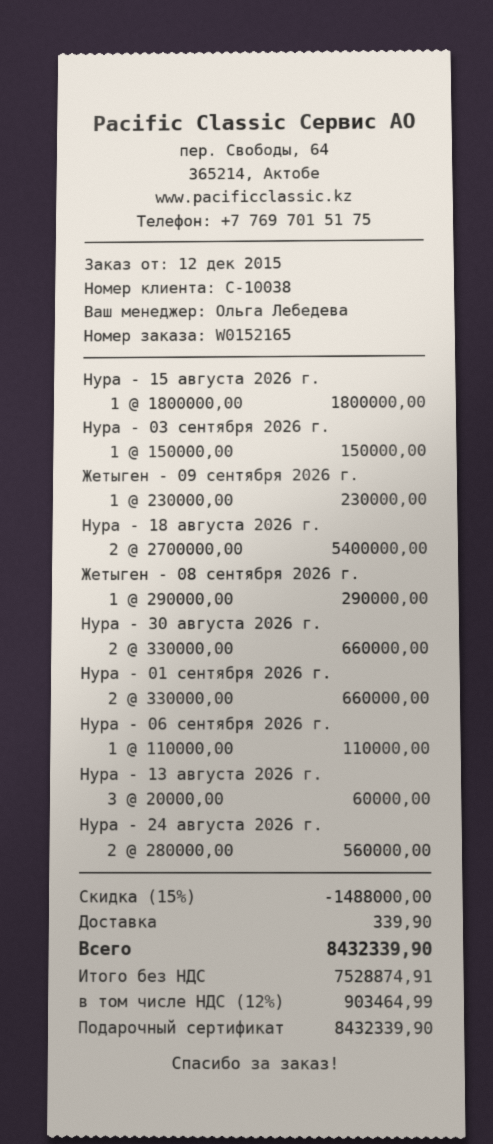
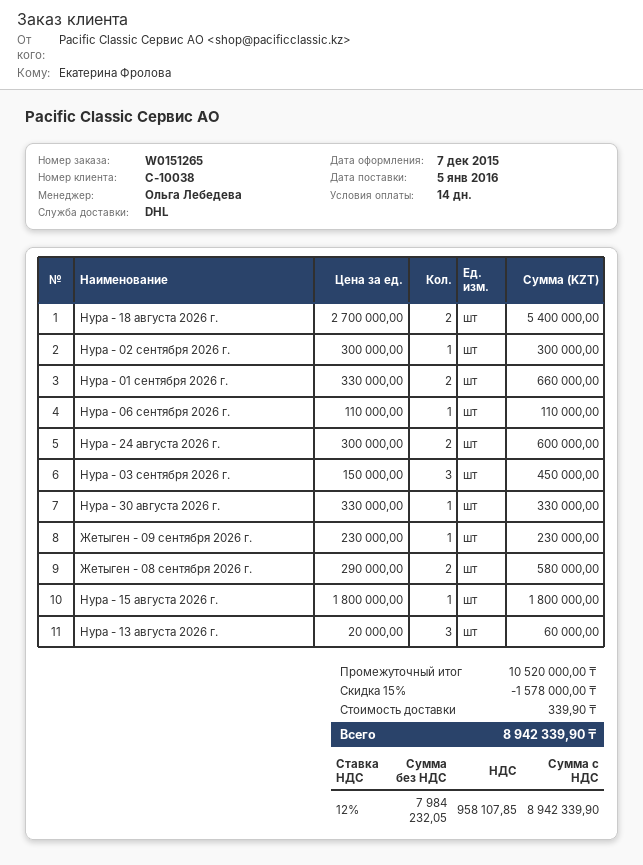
order number: W0152165 -> W0151265
order date: 2015-12-12 -> 2015-12-07
Нура - 03 сентября 2026 г.: 1 x 150000.00 = 150000.00 -> 3 x 150000.00 = 450000.00
Жетыген - 08 сентября 2026 г.: 1 x 290000.00 = 290000.00 -> 2 x 290000.00 = 580000.00
Нура - 30 августа 2026 г.: 2 x 330000.00 = 660000.00 -> 1 x 330000.00 = 330000.00
Нура - 24 августа 2026 г.: 2 x 280000.00 = 560000.00 -> 2 x 300000.00 = 600000.00
Нура - 02 сентября 2026 г.: none -> 1 x 300000.00 = 300000.00
discount: 15% = 1488000.00 -> 15% = 1578000.00
net: 7528874.91 -> 7984232.05
tax: 12% = 903464.99 -> 12% = 958107.85
total: 8432339.90 -> 8942339.90

